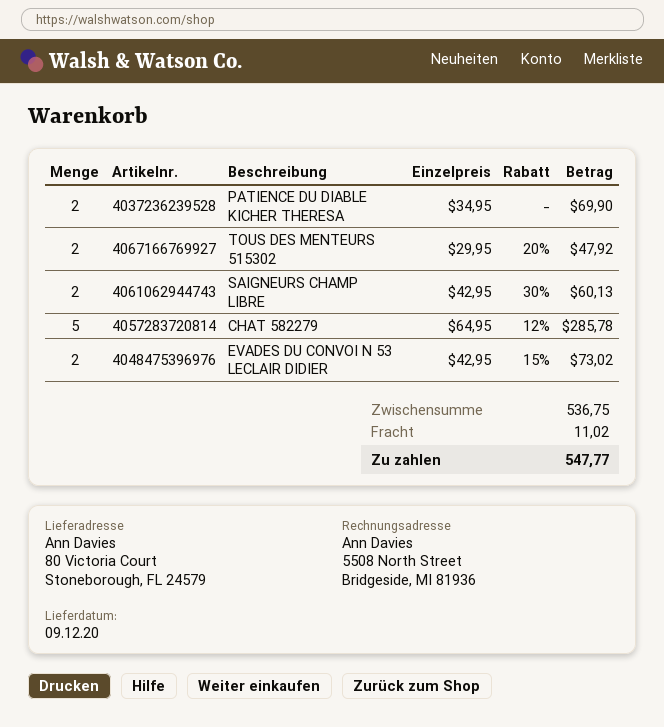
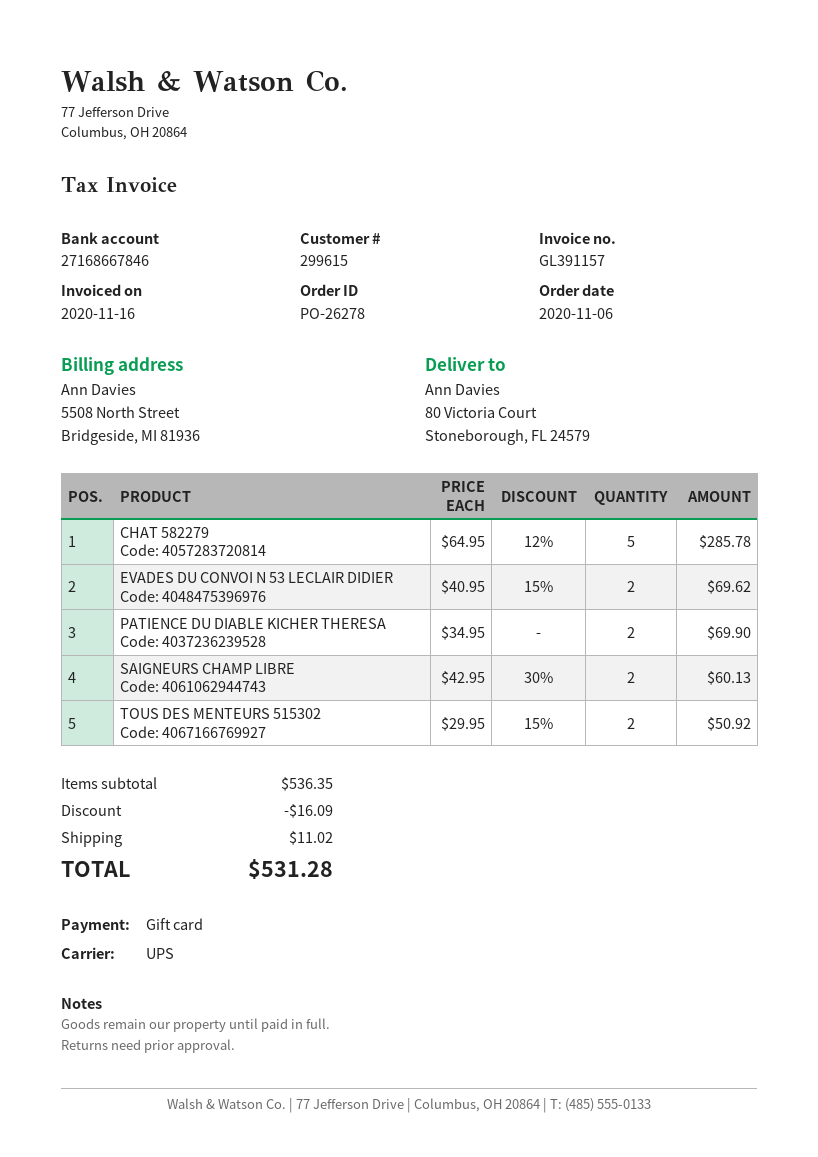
TOUS DES MENTEURS 515302: 2 x 29.95 - 20% = 47.92 -> 2 x 29.95 - 15% = 50.92
EVADES DU CONVOI N 53 LECLAIR DIDIER: 2 x 42.95 - 15% = 73.02 -> 2 x 40.95 - 15% = 69.62
subtotal: 536.75 -> 536.35
discount: none -> 16.09
total: 547.77 -> 531.28

